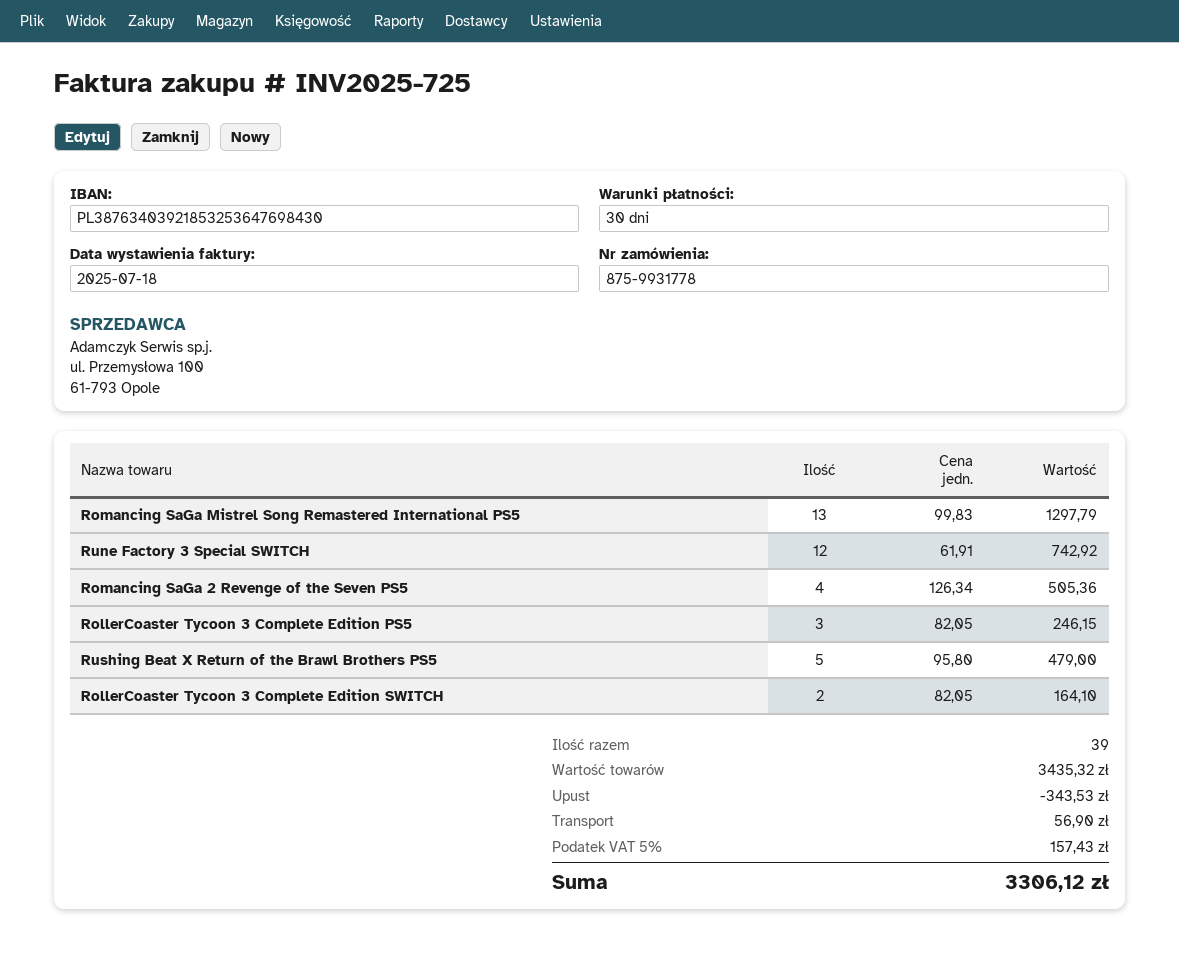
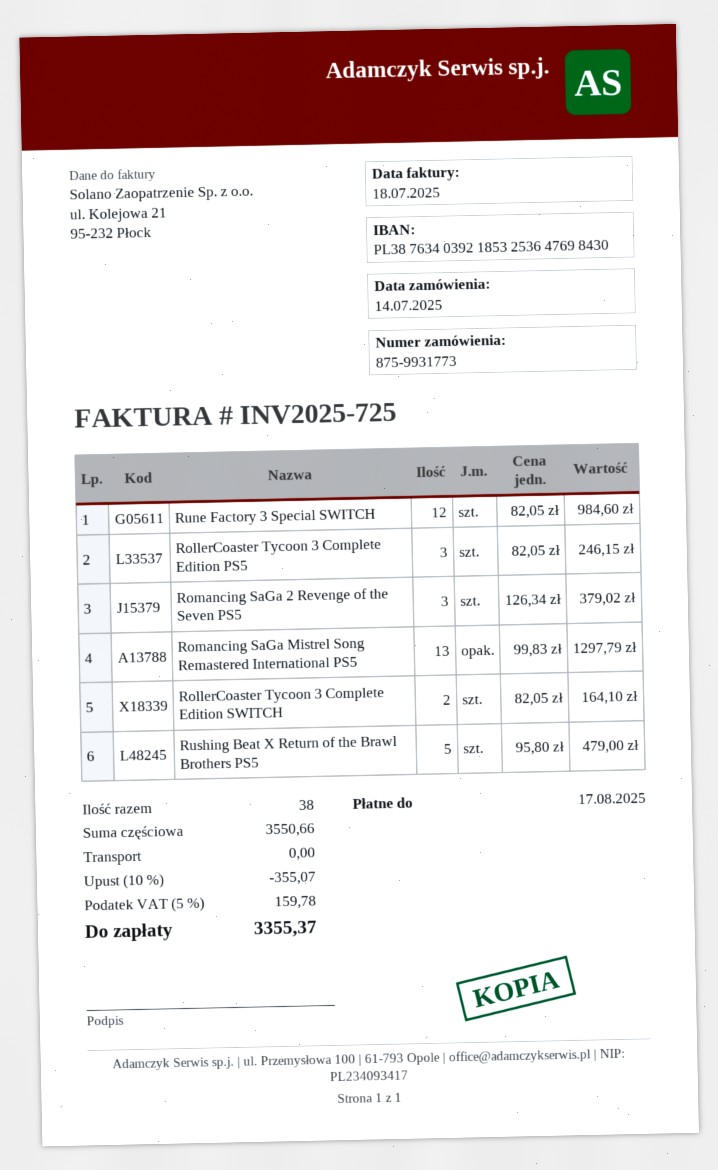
order number: 875-9931778 -> 875-9931773
Rune Factory 3 Special SWITCH: 12 x 61.91 = 742.92 -> 12 x 82.05 = 984.60
Romancing SaGa 2 Revenge of the Seven PS5: 4 x 126.34 = 505.36 -> 3 x 126.34 = 379.02
total quantity: 39 -> 38
subtotal: 3435.32 -> 3550.66
discount: 343.53 -> 355.07
shipping: 56.90 -> 0.00
tax: 5% = 157.43 -> 5% = 159.78
total: 3306.12 -> 3355.37

